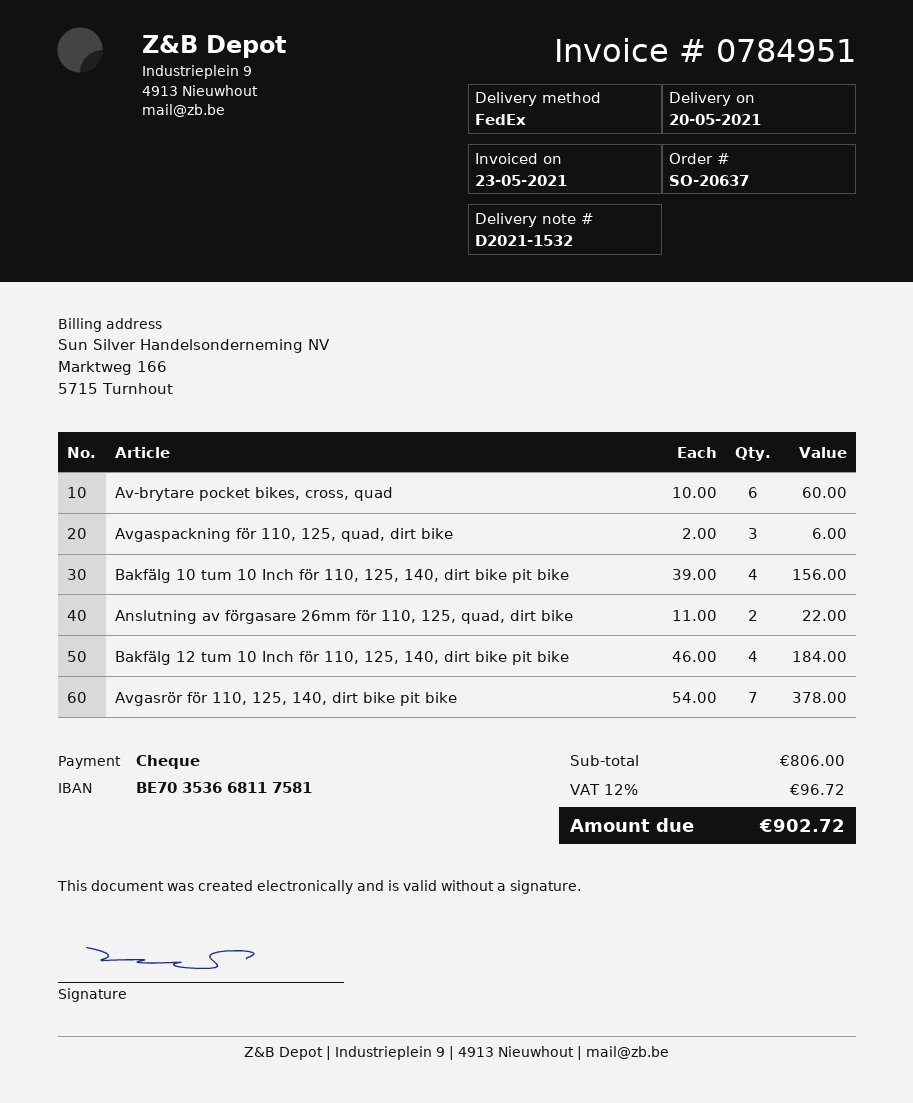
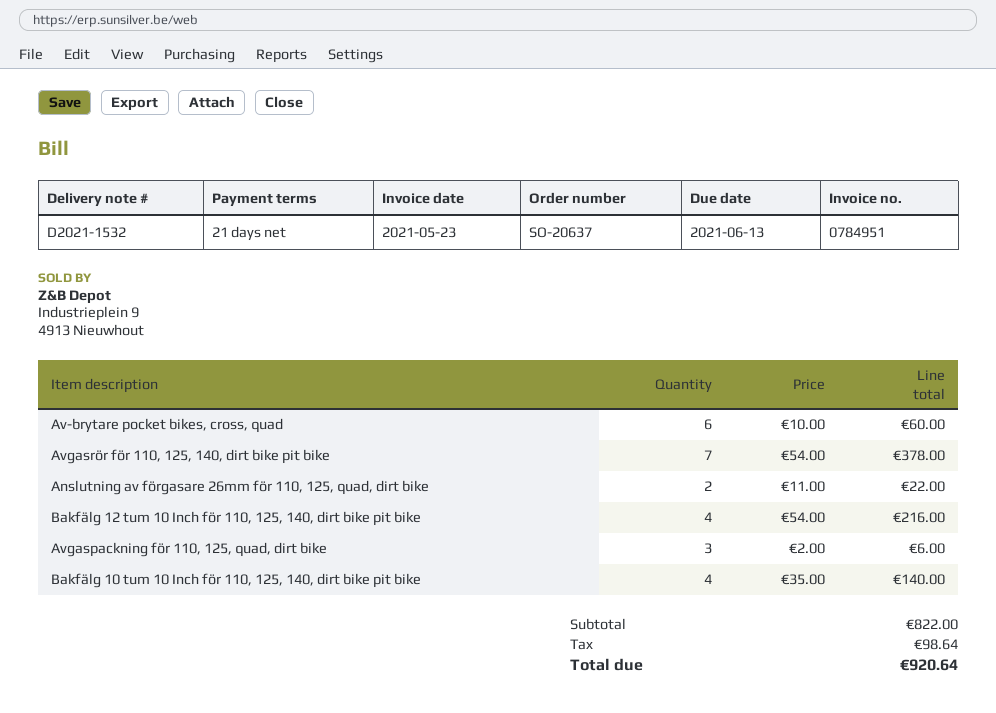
Bakfälg 10 tum 10 Inch för 110, 125, 140, dirt bike pit bike: 4 x 39.00 = 156.00 -> 4 x 35.00 = 140.00
Bakfälg 12 tum 10 Inch för 110, 125, 140, dirt bike pit bike: 4 x 46.00 = 184.00 -> 4 x 54.00 = 216.00
subtotal: 806.00 -> 822.00
tax: 96.72 -> 98.64
total: 902.72 -> 920.64

